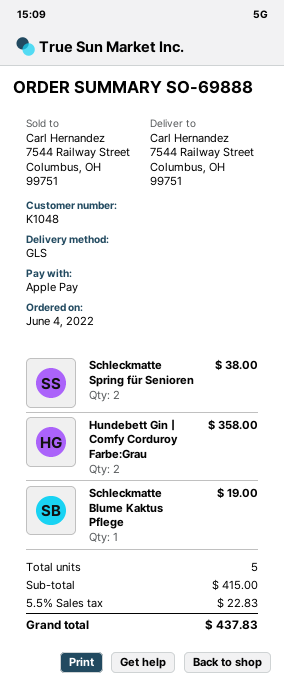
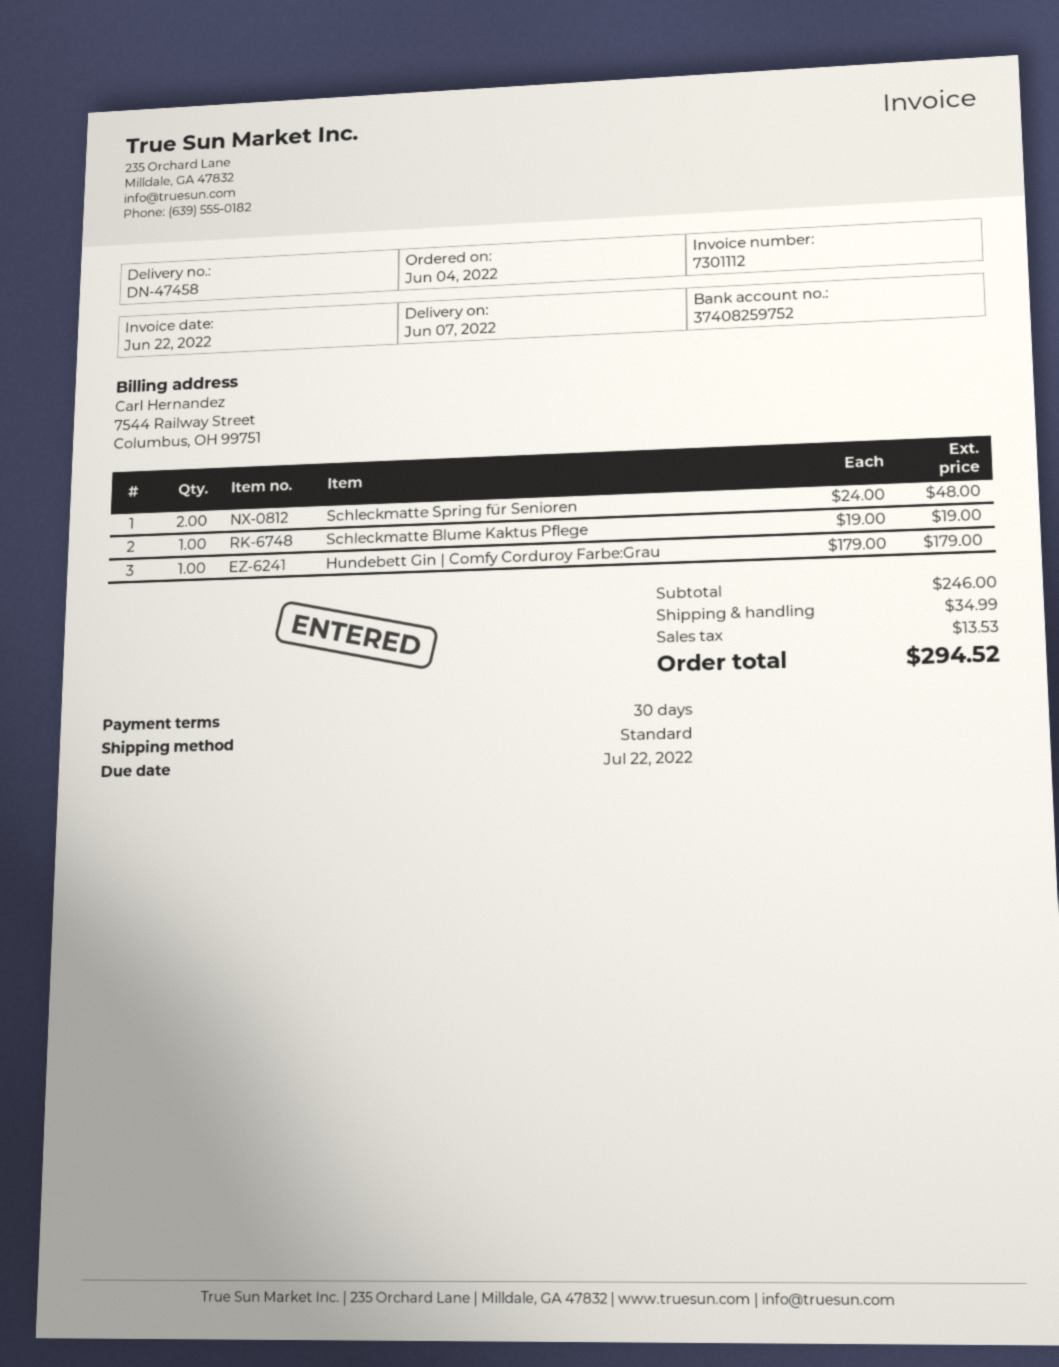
shipping method: GLS -> standard
Schleckmatte Spring für Senioren: 2 for 38.00 -> 2 for 48.00
Hundebett Gin | Comfy Corduroy Farbe:Grau: 2 for 358.00 -> 1 for 179.00
subtotal: 415.00 -> 246.00
shipping: none -> 34.99
tax: 22.83 -> 13.53
total: 437.83 -> 294.52

